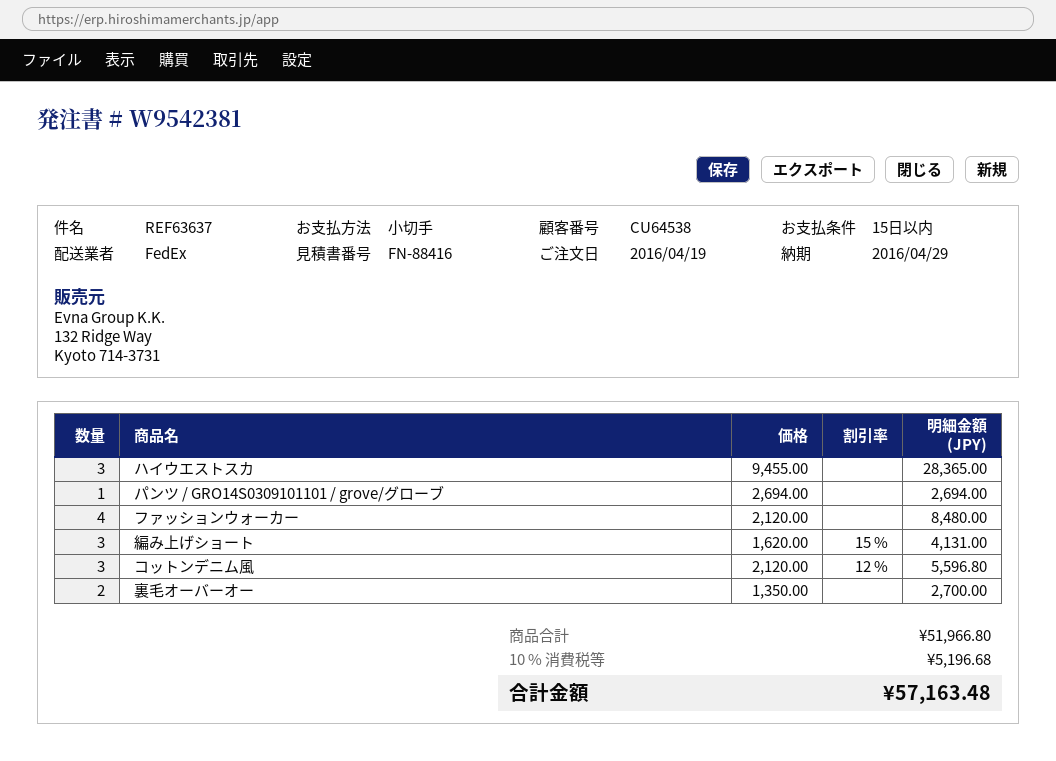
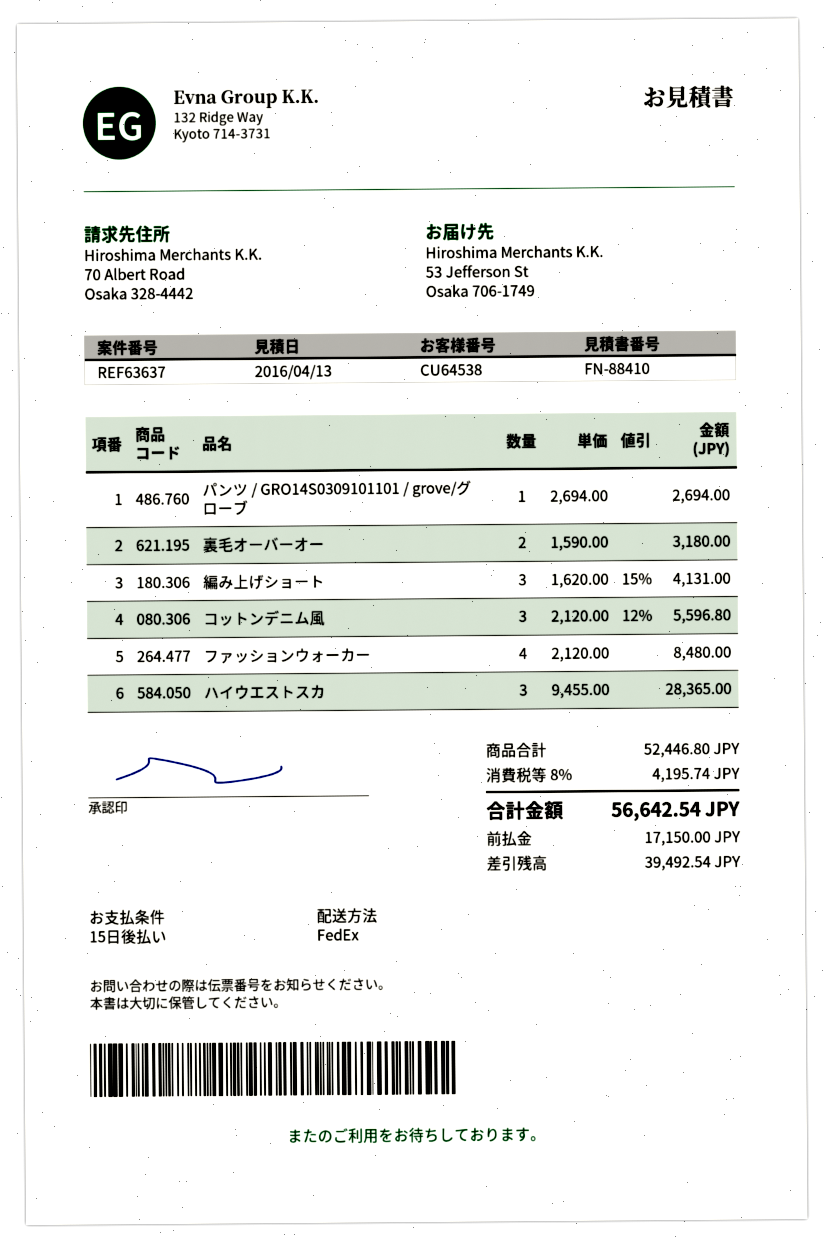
quote number: FN-88416 -> FN-88410
裏毛オーバーオー: 2 x 1350.00 = 2700.00 -> 2 x 1590.00 = 3180.00
subtotal: 51966.80 -> 52446.80
tax: 10% = 5196.68 -> 8% = 4195.74
total: 57163.48 -> 56642.54

